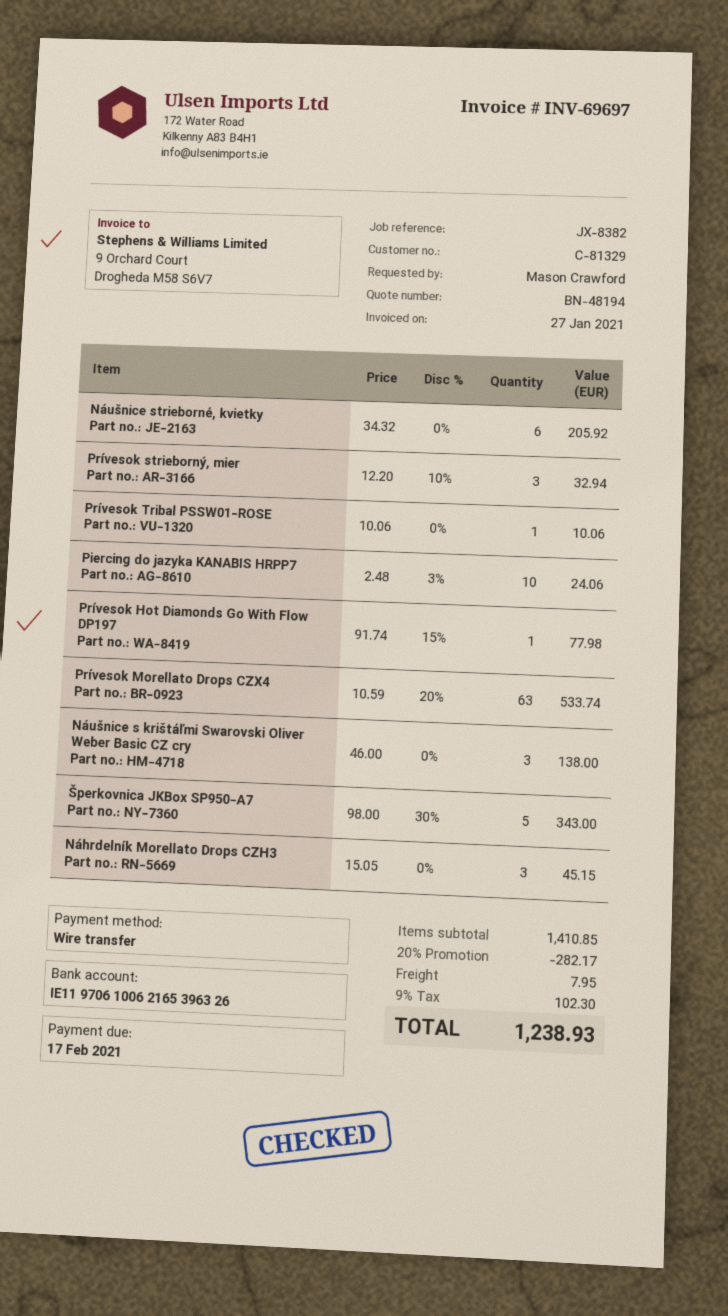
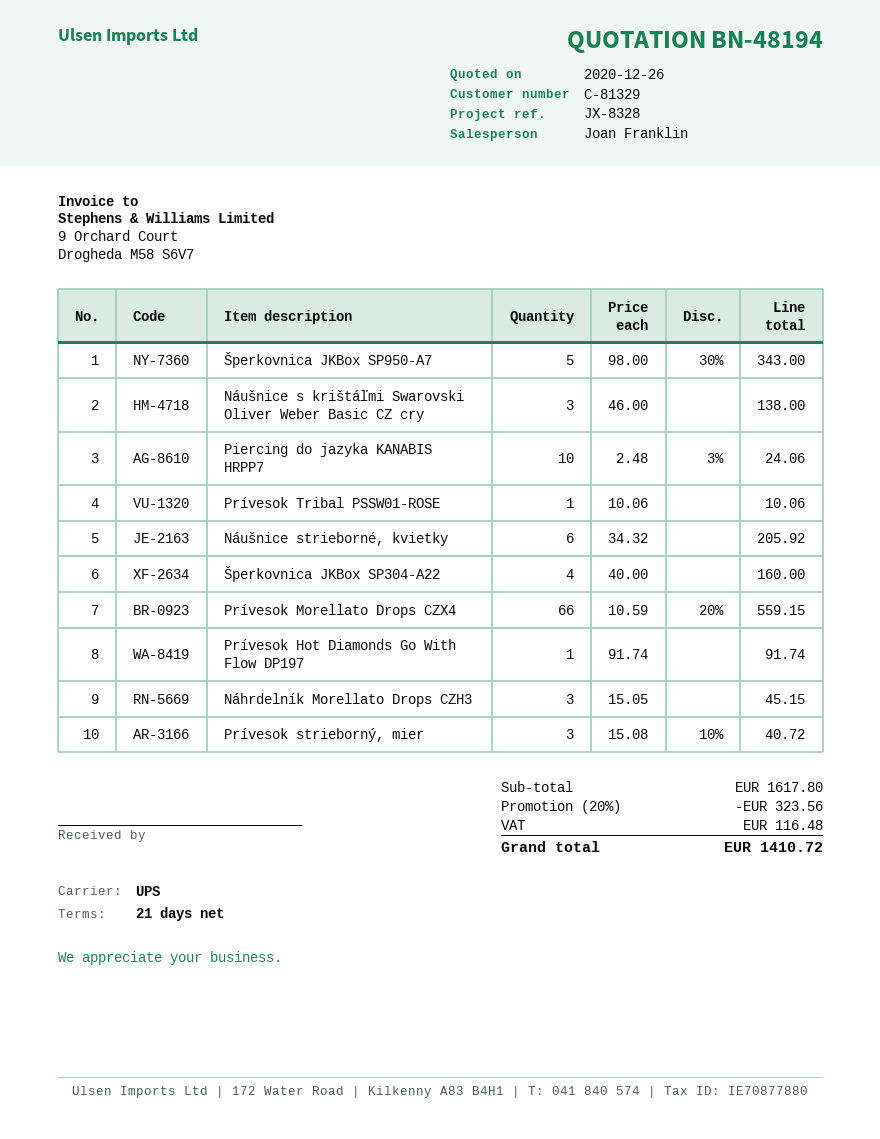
reference: JX-8382 -> JX-8328
Prívesok strieborný, mier: 3 x 12.20 - 10% = 32.94 -> 3 x 15.08 - 10% = 40.72
Prívesok Hot Diamonds Go With Flow DP197: 1 x 91.74 - 15% = 77.98 -> 1 x 91.74 = 91.74
Prívesok Morellato Drops CZX4: 63 x 10.59 - 20% = 533.74 -> 66 x 10.59 - 20% = 559.15
Šperkovnica JKBox SP304-A22: none -> 4 x 40.00 = 160.00
subtotal: 1410.85 -> 1617.80
discount: 20% = 282.17 -> 20% = 323.56
shipping: 7.95 -> none
tax: 102.30 -> 116.48
total: 1238.93 -> 1410.72

